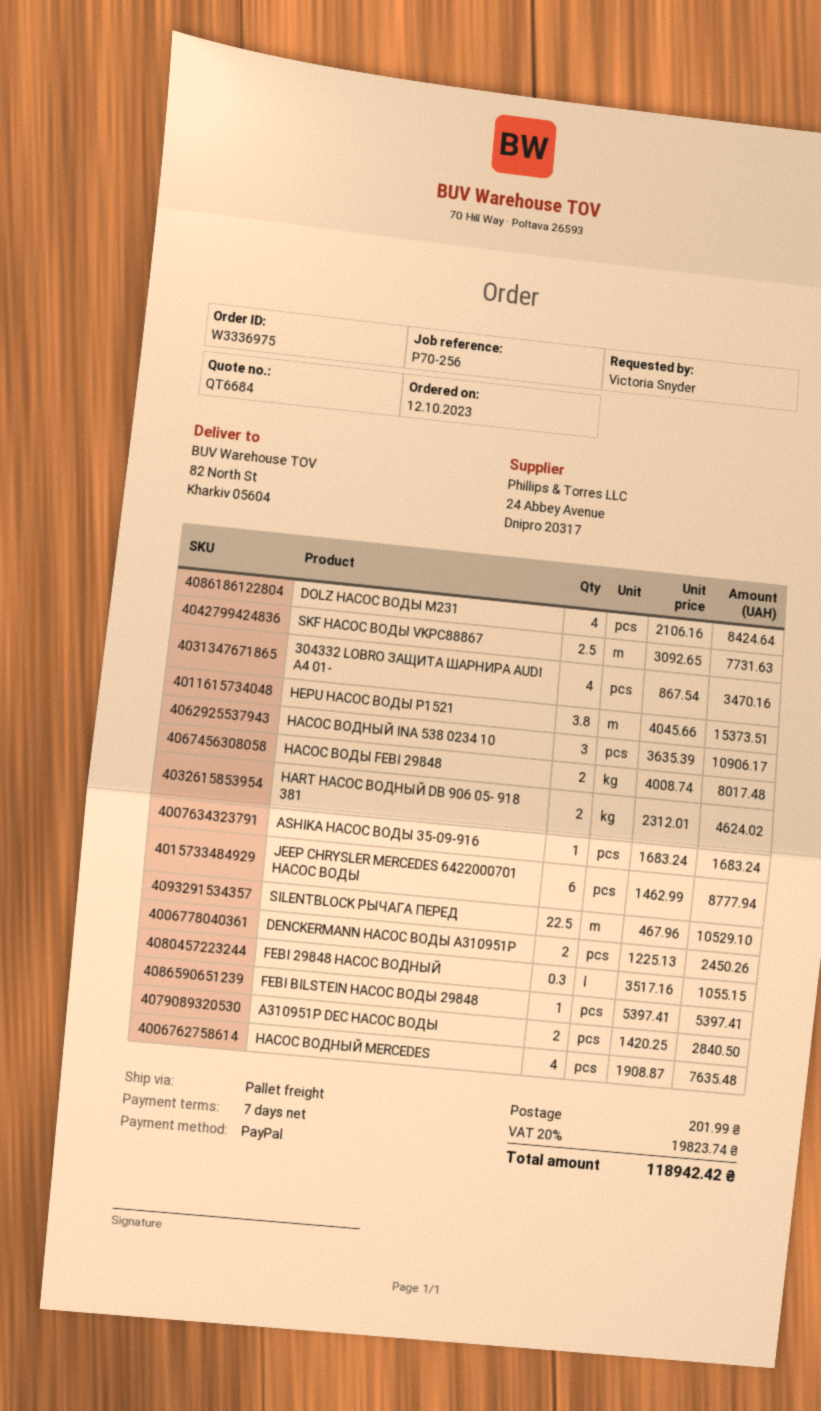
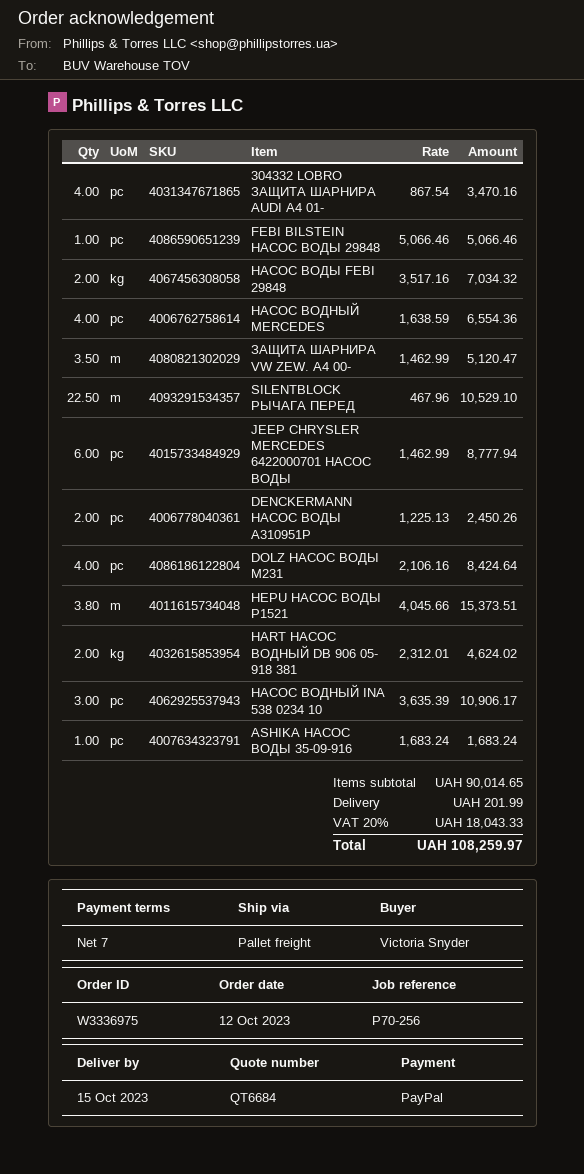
SKF НАСОС ВОДЫ VKPC88867: 2.5 x 3092.65 = 7731.63 -> none
НАСОС ВОДЫ FEBI 29848: 2 x 4008.74 = 8017.48 -> 2 x 3517.16 = 7034.32
FEBI 29848 НАСОС ВОДНЫЙ: 0.3 x 3517.16 = 1055.15 -> none
FEBI BILSTEIN НАСОС ВОДЫ 29848: 1 x 5397.41 = 5397.41 -> 1 x 5066.46 = 5066.46
A310951P DEC НАСОС ВОДЫ: 2 x 1420.25 = 2840.50 -> none
НАСОС ВОДНЫЙ MERCEDES: 4 x 1908.87 = 7635.48 -> 4 x 1638.59 = 6554.36
ЗАЩИТА ШАРНИРА VW ZEW. A4 00-: none -> 3.5 x 1462.99 = 5120.47
tax: 20% = 19823.74 -> 20% = 18043.33
total: 118942.42 -> 108259.97

